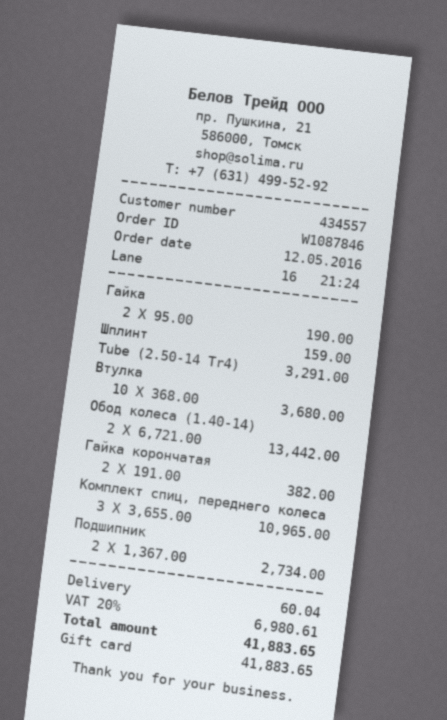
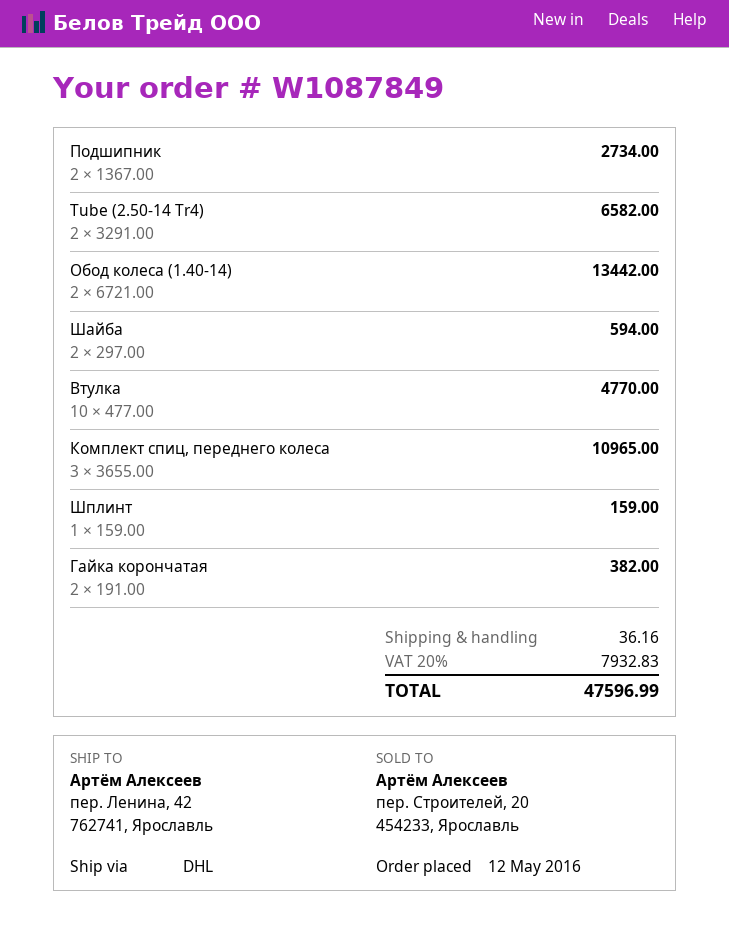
order number: W1087846 -> W1087849
Гайка: 2 x 95.00 = 190.00 -> none
Tube (2.50-14 Tr4): 1 x 3291.00 = 3291.00 -> 2 x 3291.00 = 6582.00
Втулка: 10 x 368.00 = 3680.00 -> 10 x 477.00 = 4770.00
Шайба: none -> 2 x 297.00 = 594.00
shipping: 60.04 -> 36.16
tax: 20% = 6980.61 -> 20% = 7932.83
total: 41883.65 -> 47596.99

